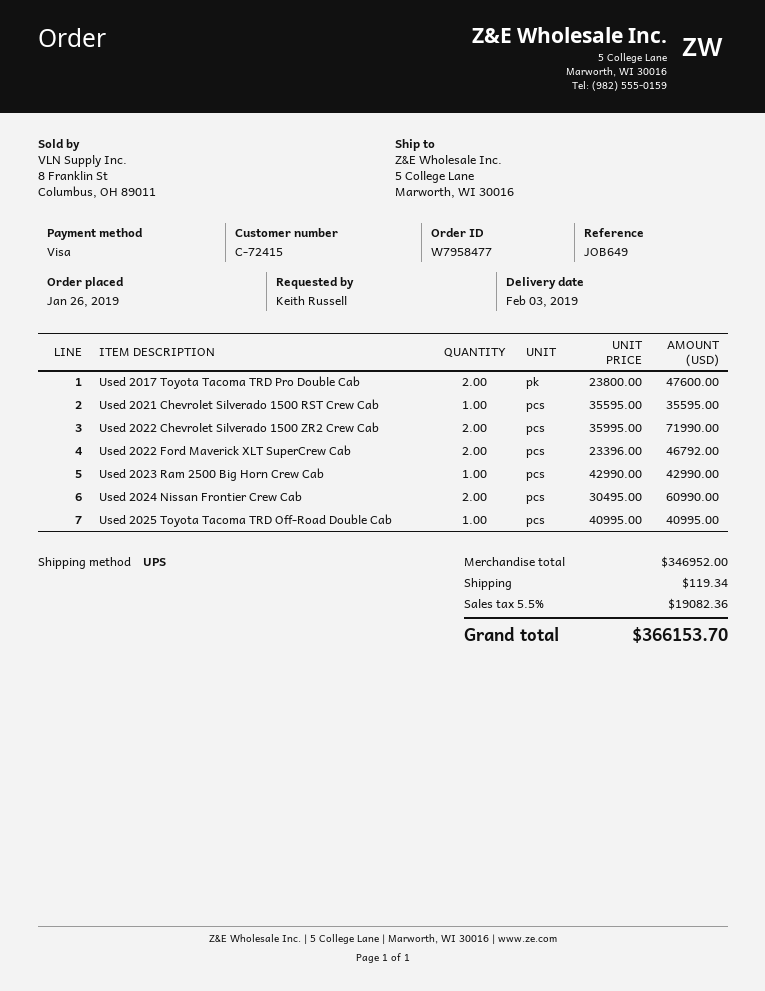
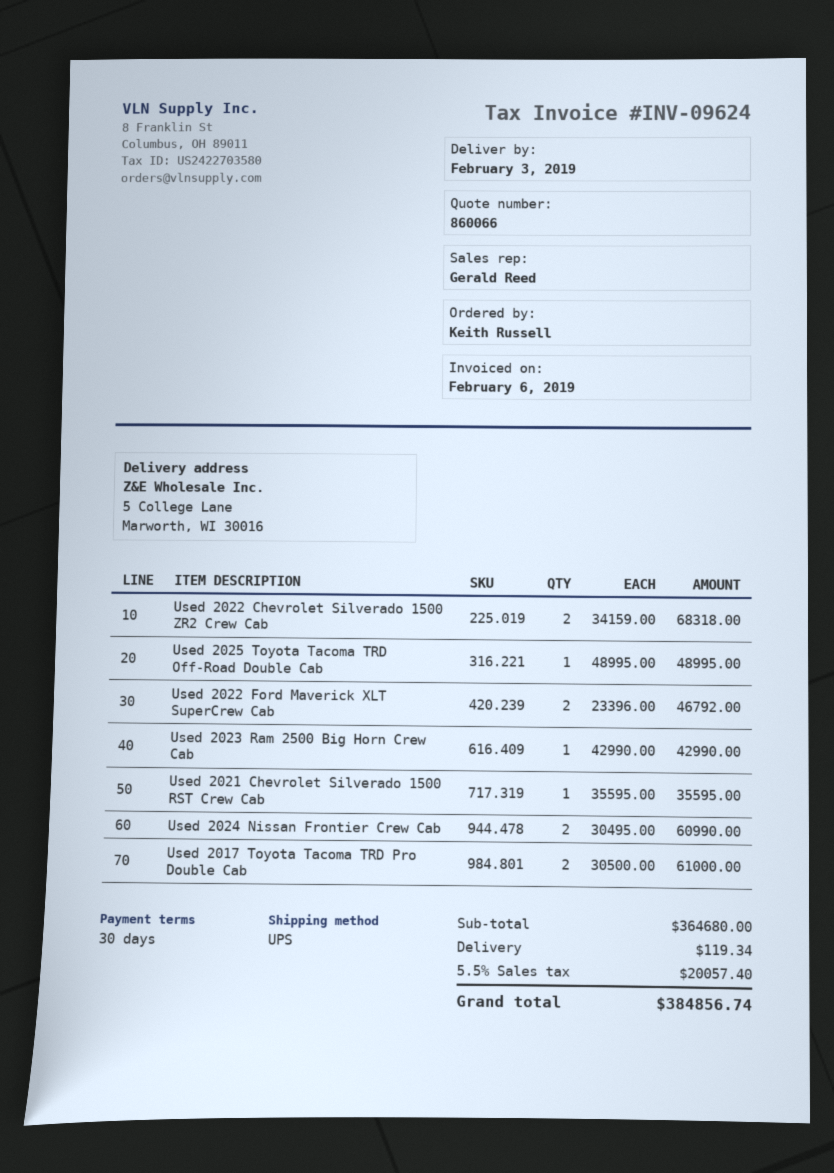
Used 2017 Toyota Tacoma TRD Pro Double Cab: 2 x 23800.00 = 47600.00 -> 2 x 30500.00 = 61000.00
Used 2022 Chevrolet Silverado 1500 ZR2 Crew Cab: 2 x 35995.00 = 71990.00 -> 2 x 34159.00 = 68318.00
Used 2025 Toyota Tacoma TRD Off-Road Double Cab: 1 x 40995.00 = 40995.00 -> 1 x 48995.00 = 48995.00
subtotal: 346952.00 -> 364680.00
tax: 5.5% = 19082.36 -> 5.5% = 20057.40
total: 366153.70 -> 384856.74

